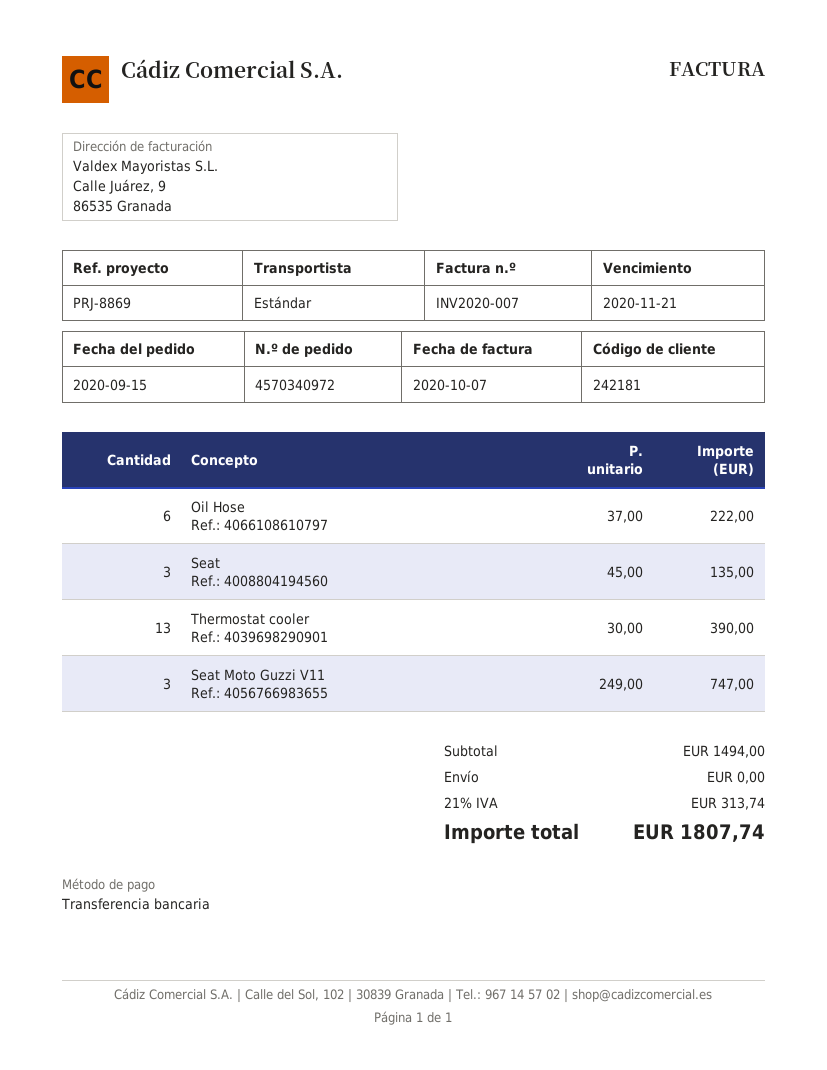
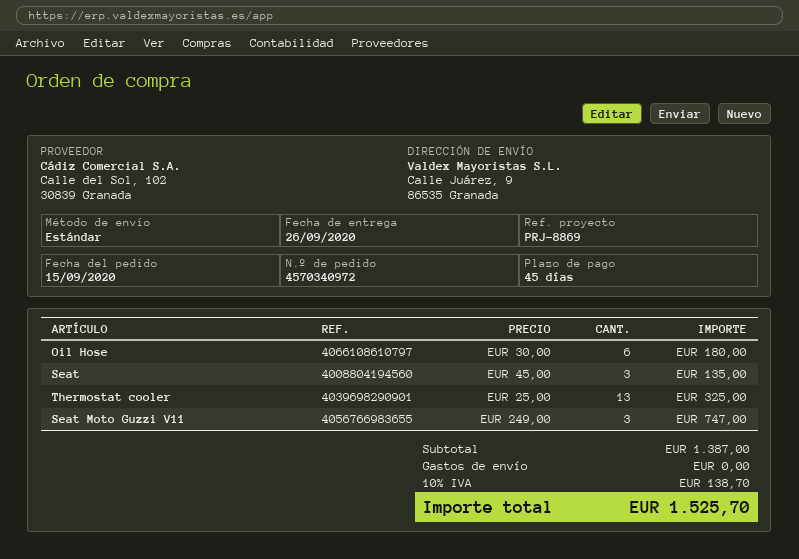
Oil Hose: 6 x 37.00 = 222.00 -> 6 x 30.00 = 180.00
Thermostat cooler: 13 x 30.00 = 390.00 -> 13 x 25.00 = 325.00
subtotal: 1494.00 -> 1387.00
tax: 21% = 313.74 -> 10% = 138.70
total: 1807.74 -> 1525.70

